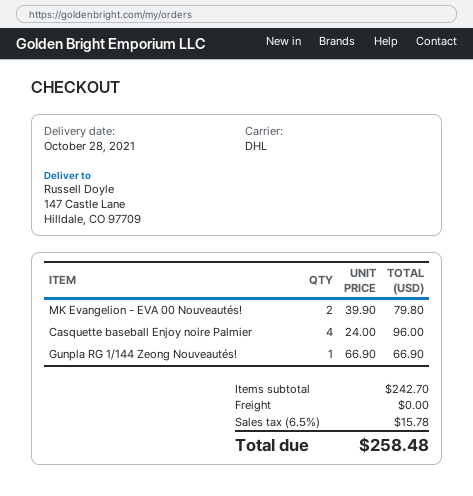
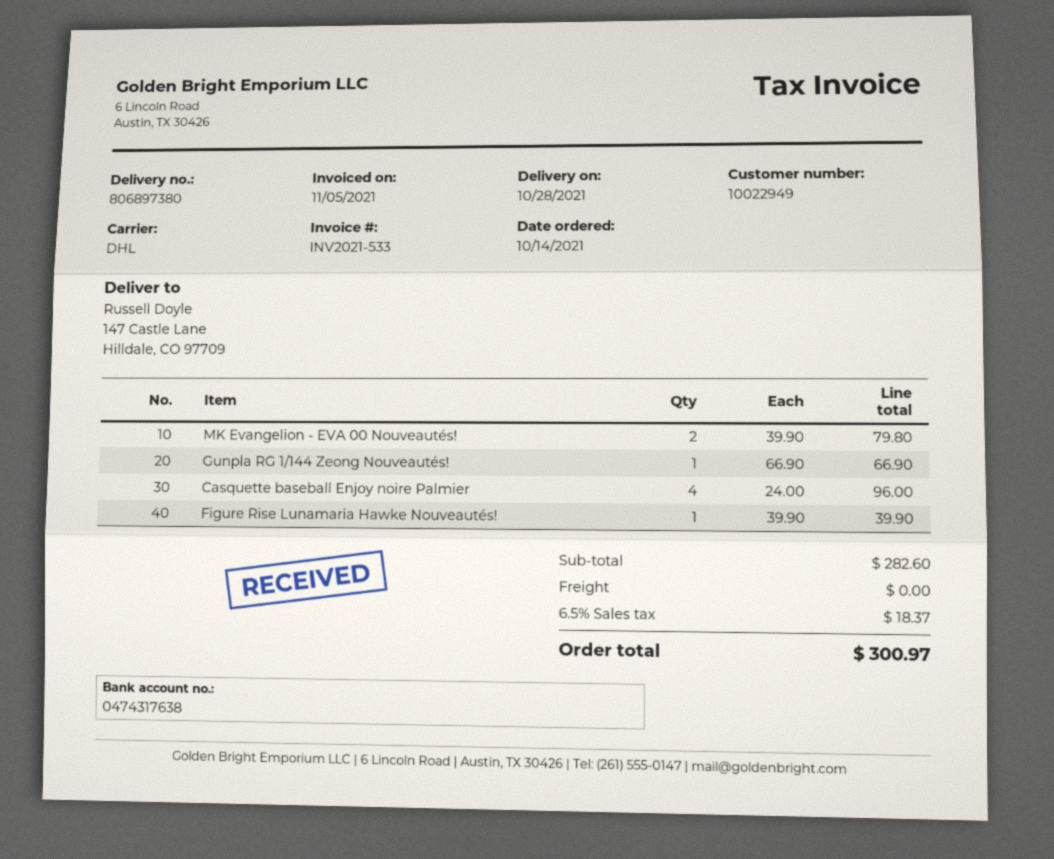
Figure Rise Lunamaria Hawke Nouveautés!: none -> 1 x 39.90 = 39.90
subtotal: 242.70 -> 282.60
tax: 6.5% = 15.78 -> 6.5% = 18.37
total: 258.48 -> 300.97

